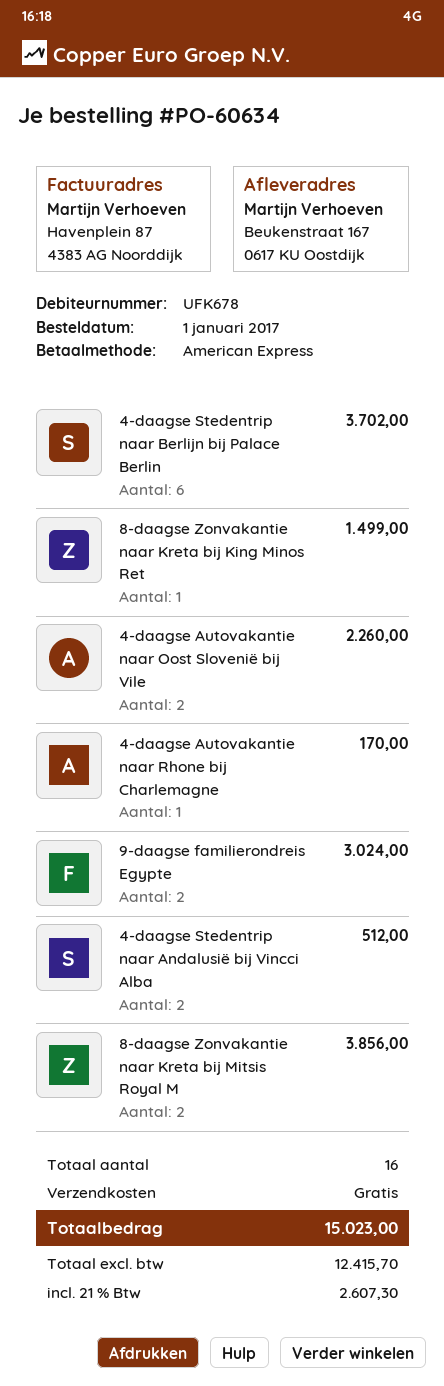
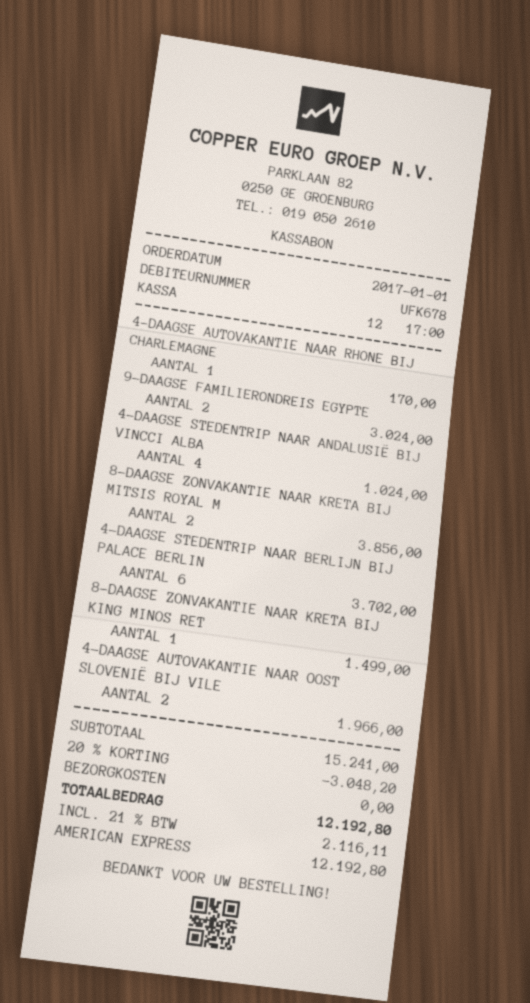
4-daagse Autovakantie naar Oost Slovenië bij Vile: 2 for 2260.00 -> 2 for 1966.00
4-daagse Stedentrip naar Andalusië bij Vincci Alba: 2 for 512.00 -> 4 for 1024.00
discount: none -> 20% = 3048.20
tax: 21% = 2607.30 -> 21% = 2116.11
total: 15023.00 -> 12192.80

